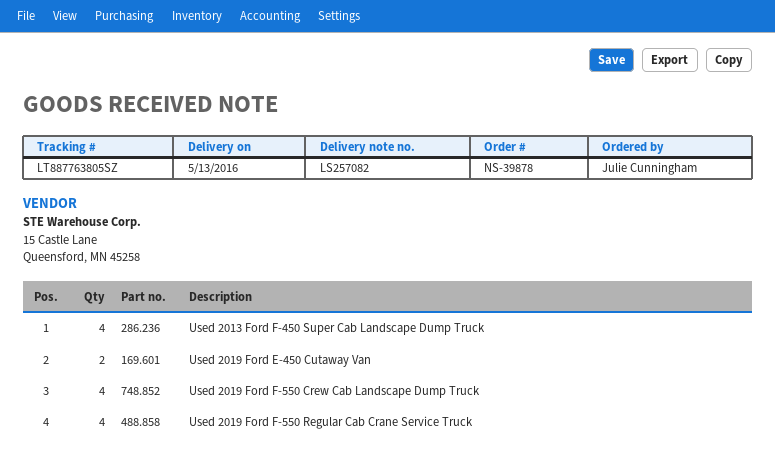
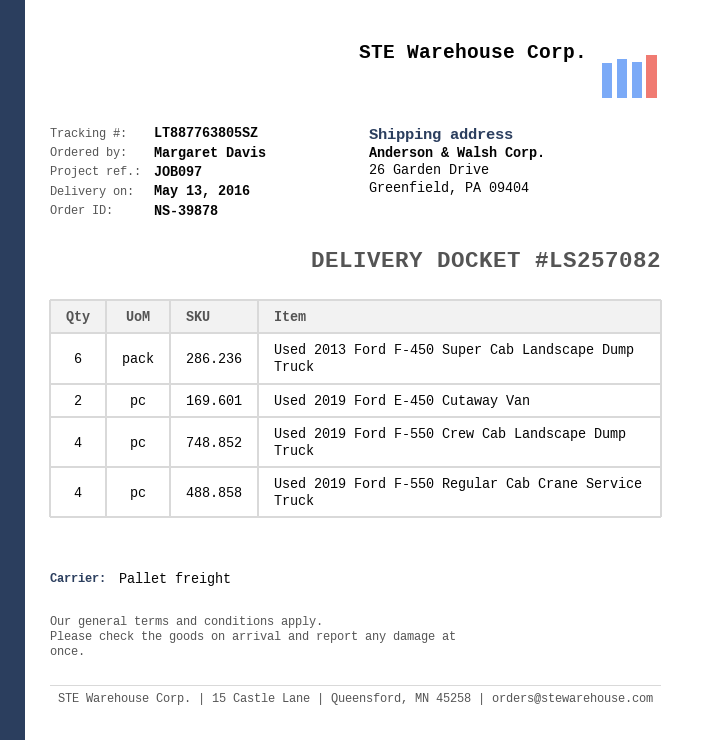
ordered by: Julie Cunningham -> Margaret Davis
Used 2013 Ford F-450 Super Cab Landscape Dump Truck: 4 -> 6

